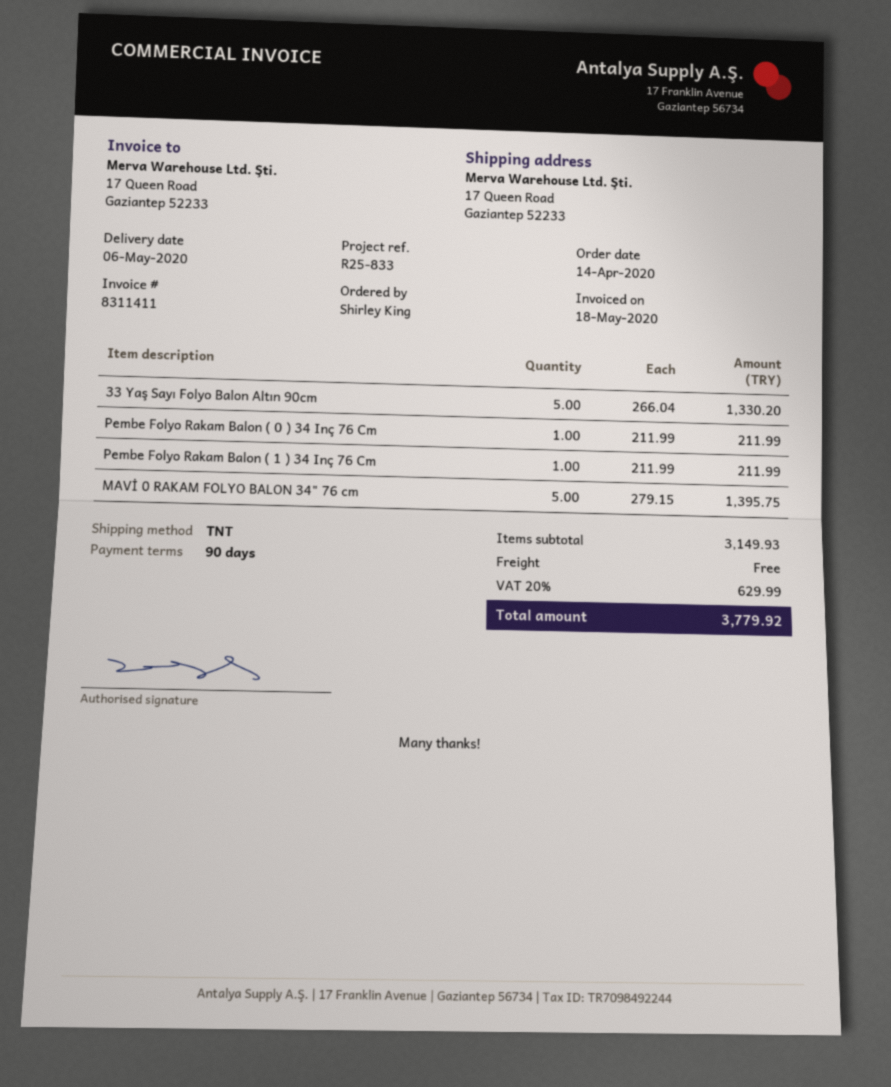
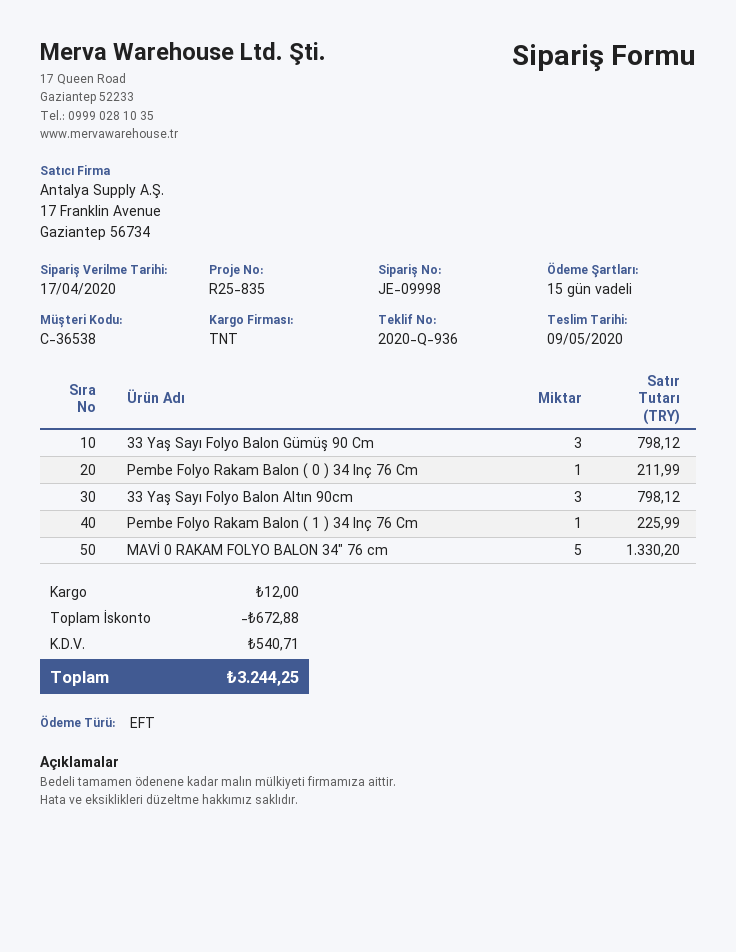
order date: 2020-04-14 -> 2020-04-17
delivery date: 2020-05-06 -> 2020-05-09
payment terms: 90 days -> 15 days
reference: R25-833 -> R25-835
33 Yaş Sayı Folyo Balon Altın 90cm: 5 for 1330.20 -> 3 for 798.12
Pembe Folyo Rakam Balon ( 1 ) 34 Inç 76 Cm: 1 for 211.99 -> 1 for 225.99
MAVİ 0 RAKAM FOLYO BALON 34" 76 cm: 5 for 1395.75 -> 5 for 1330.20
33 Yaş Sayı Folyo Balon Gümüş 90 Cm: none -> 3 for 798.12
discount: none -> 672.88
shipping: 0.00 -> 12.00
tax: 629.99 -> 540.71
total: 3779.92 -> 3244.25

